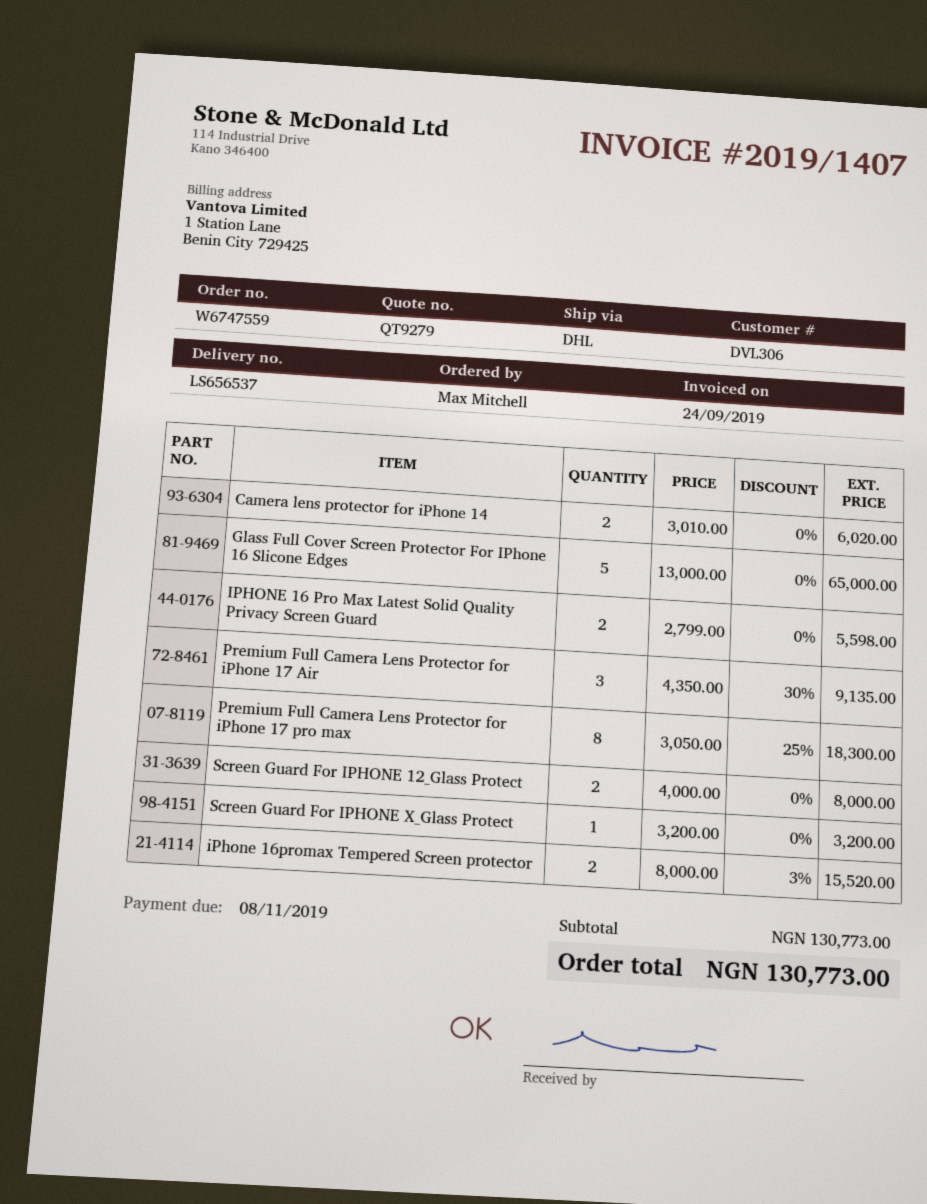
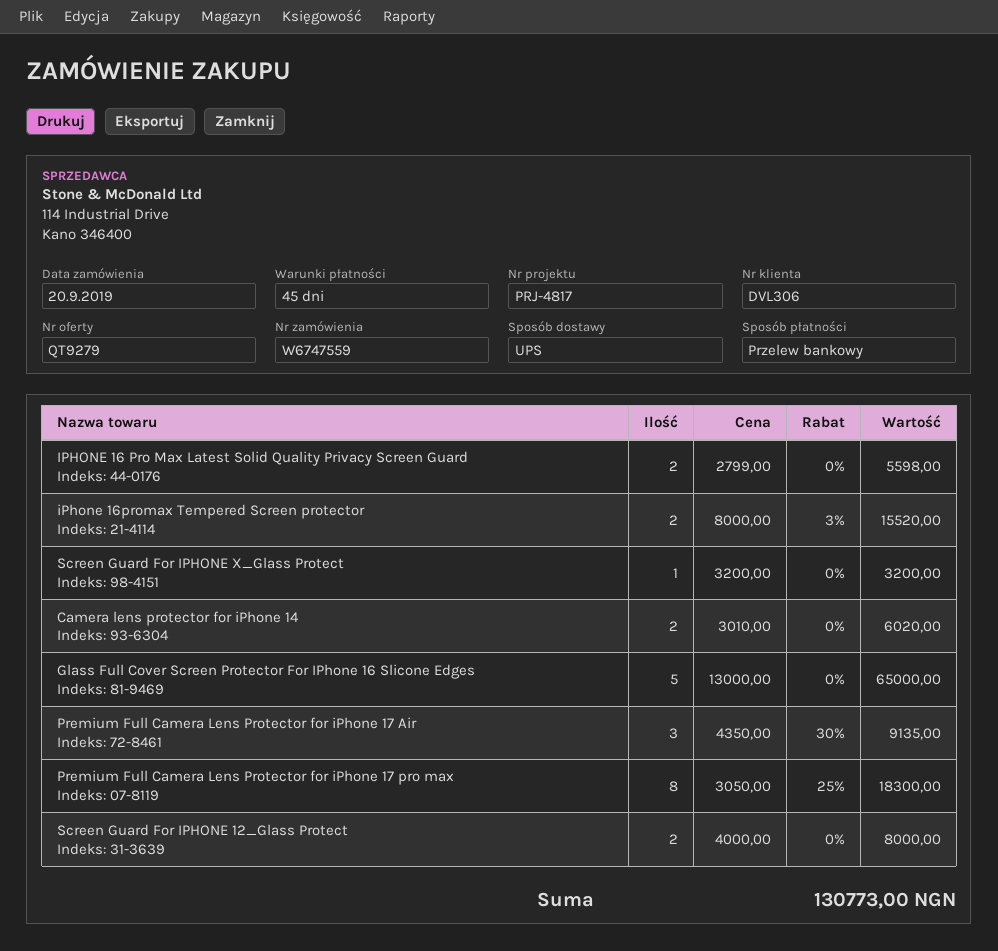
shipping method: DHL -> UPS

